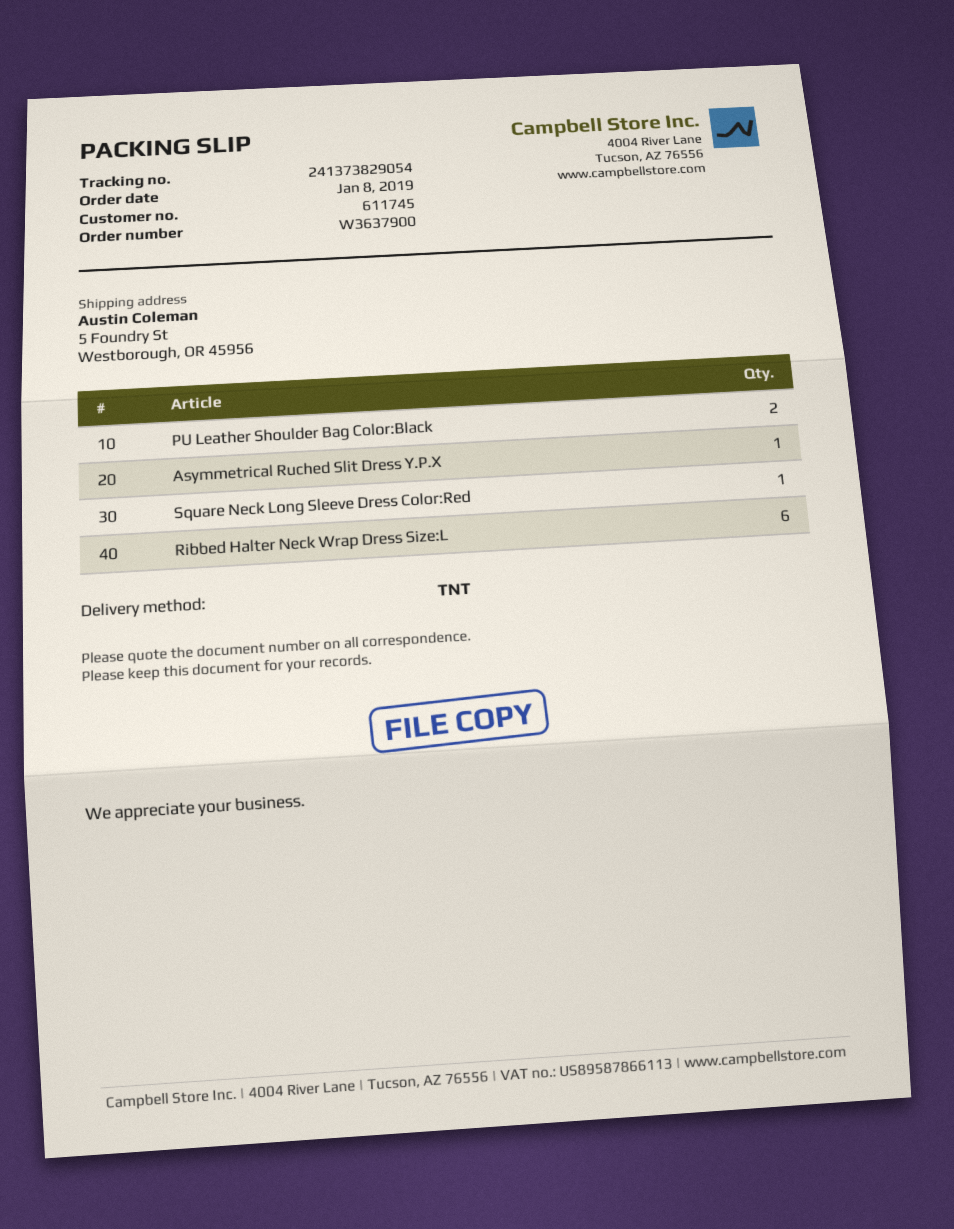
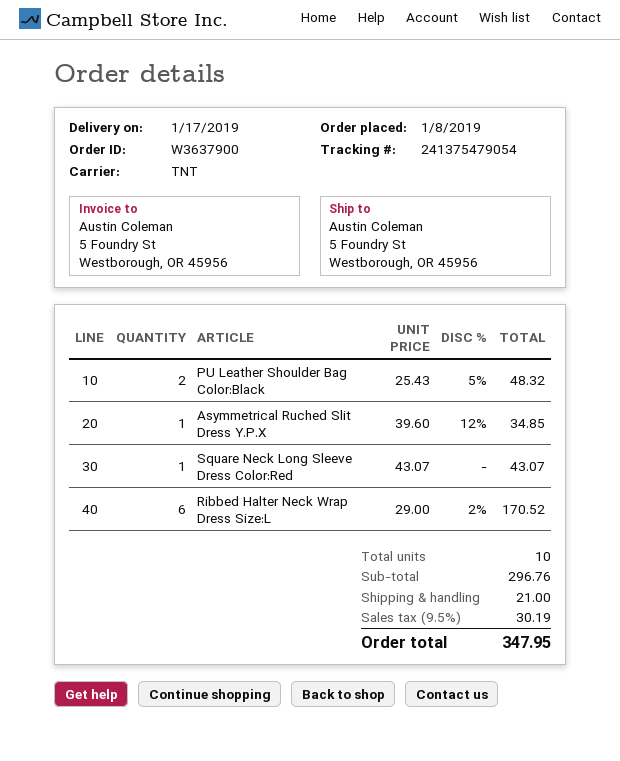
tracking number: 241373829054 -> 241375479054

